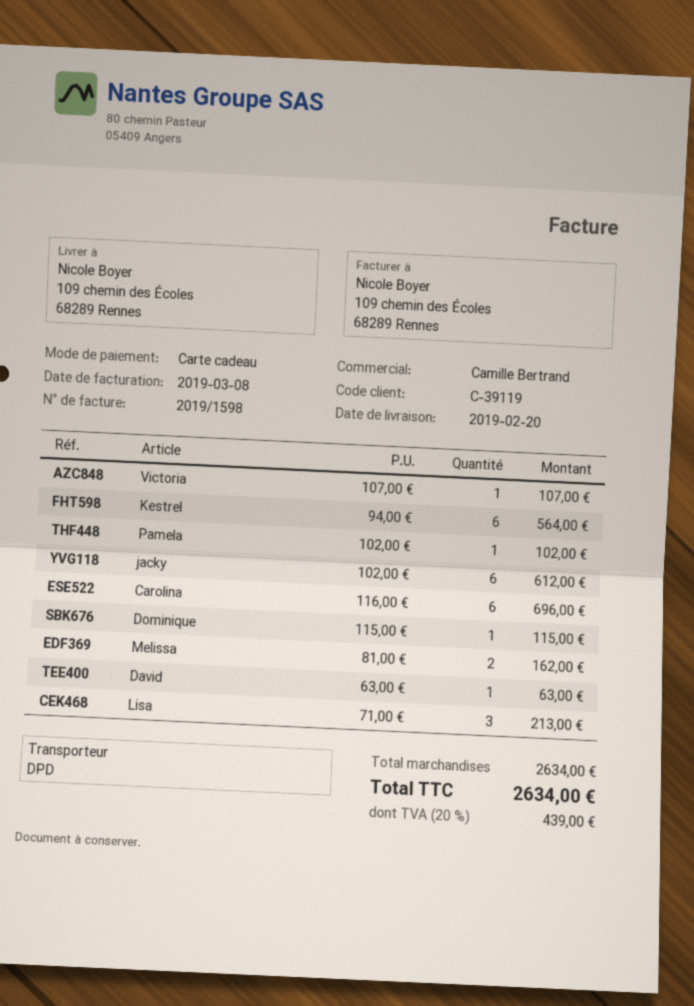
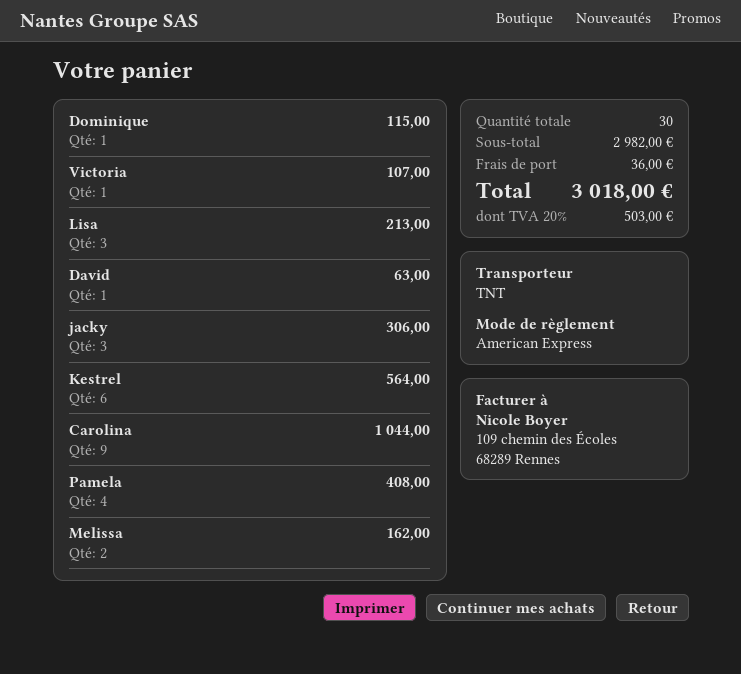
payment method: gift card -> American Express
shipping method: DPD -> TNT
Pamela: 1 for 102.00 -> 4 for 408.00
jacky: 6 for 612.00 -> 3 for 306.00
Carolina: 6 for 696.00 -> 9 for 1044.00
subtotal: 2634.00 -> 2982.00
shipping: none -> 36.00
tax: 20% = 439.00 -> 20% = 503.00
total: 2634.00 -> 3018.00

